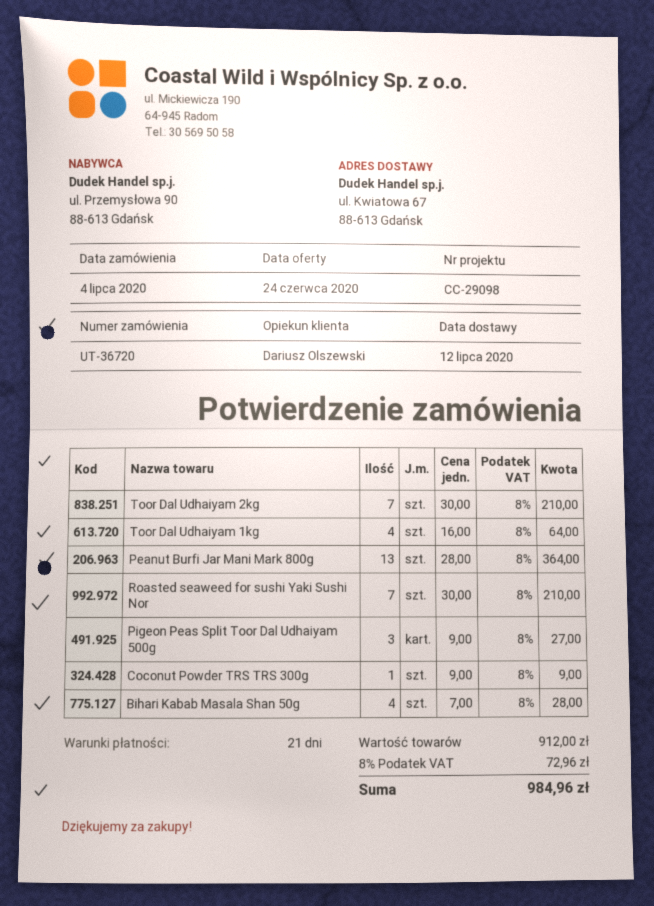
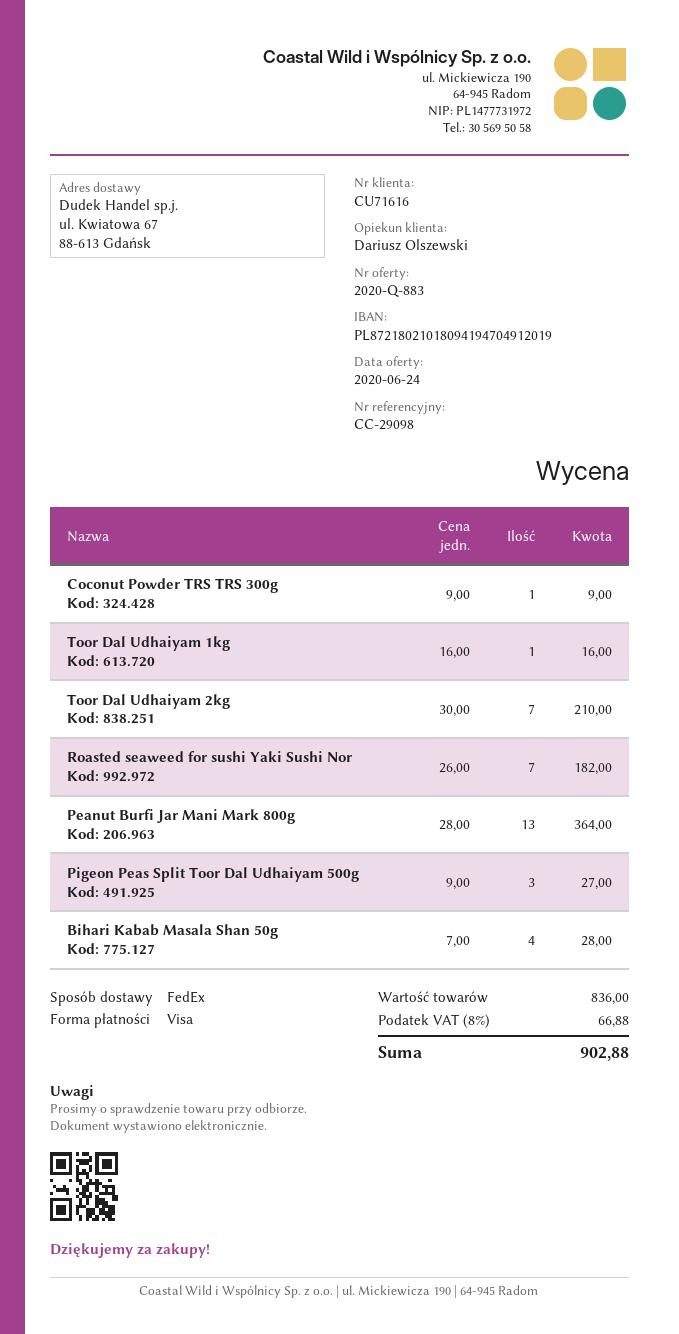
Toor Dal Udhaiyam 1kg: 4 x 16.00 = 64.00 -> 1 x 16.00 = 16.00
Roasted seaweed for sushi Yaki Sushi Nor: 7 x 30.00 = 210.00 -> 7 x 26.00 = 182.00
subtotal: 912.00 -> 836.00
tax: 8% = 72.96 -> 8% = 66.88
total: 984.96 -> 902.88

